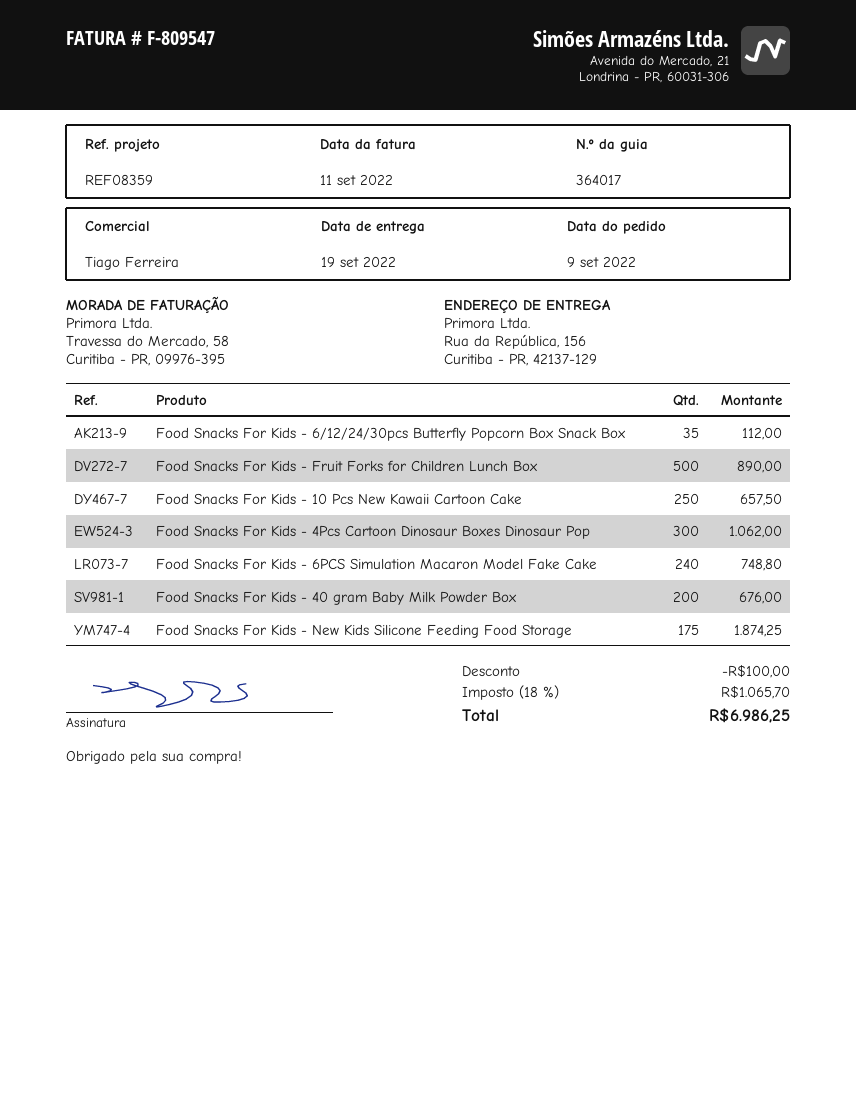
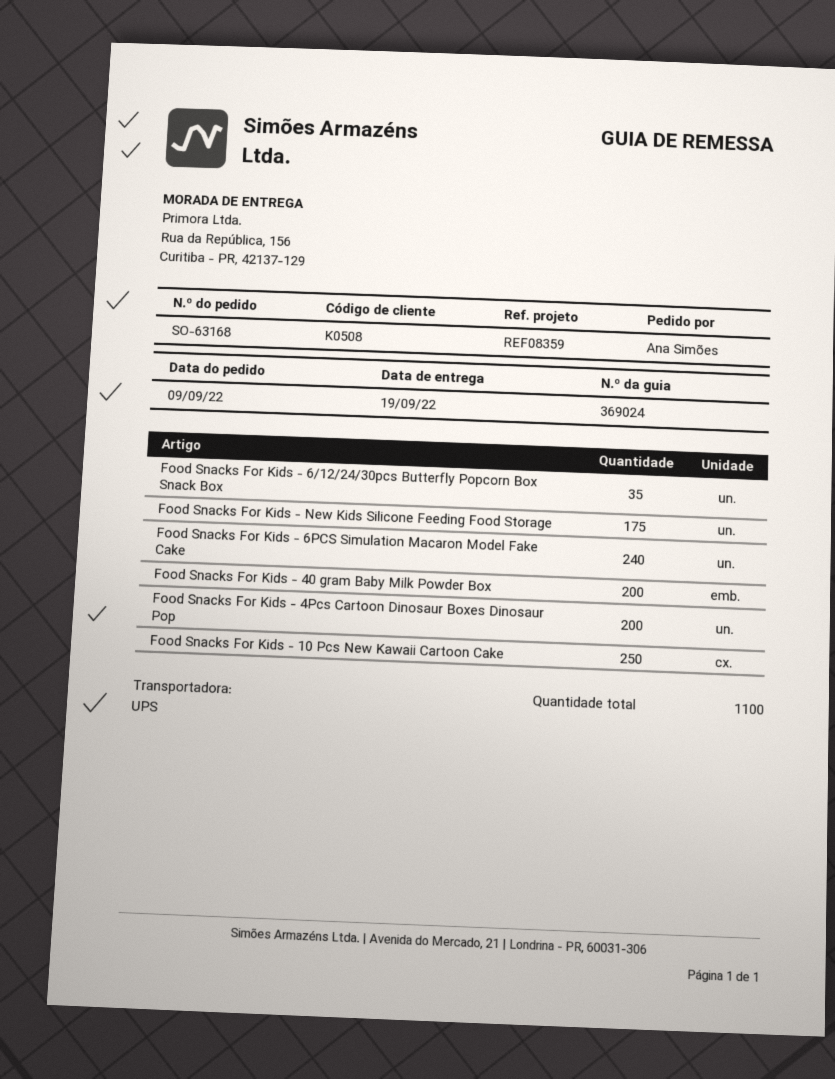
delivery note number: 364017 -> 369024
Food Snacks For Kids - Fruit Forks for Children Lunch Box: 500 -> none
Food Snacks For Kids - 4Pcs Cartoon Dinosaur Boxes Dinosaur Pop: 300 -> 200

